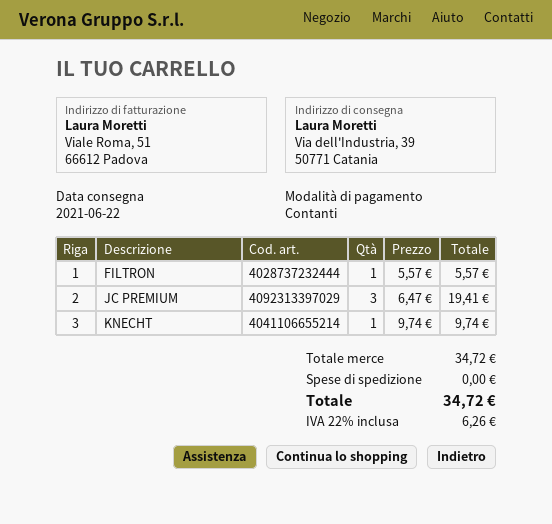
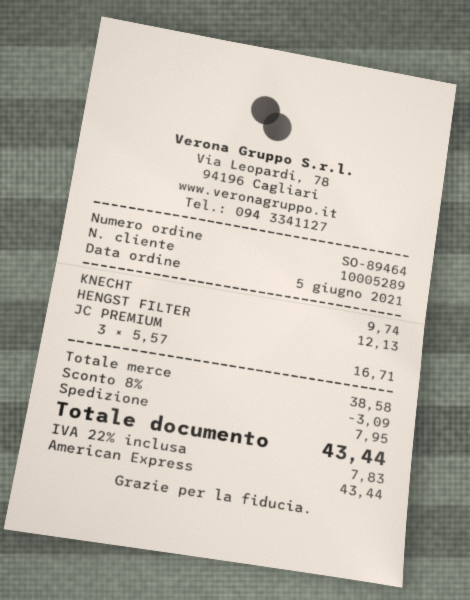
payment method: cash -> American Express
FILTRON: 1 x 5.57 = 5.57 -> none
JC PREMIUM: 3 x 6.47 = 19.41 -> 3 x 5.57 = 16.71
HENGST FILTER: none -> 1 x 12.13 = 12.13
subtotal: 34.72 -> 38.58
discount: none -> 8% = 3.09
shipping: 0.00 -> 7.95
tax: 22% = 6.26 -> 22% = 7.83
total: 34.72 -> 43.44

